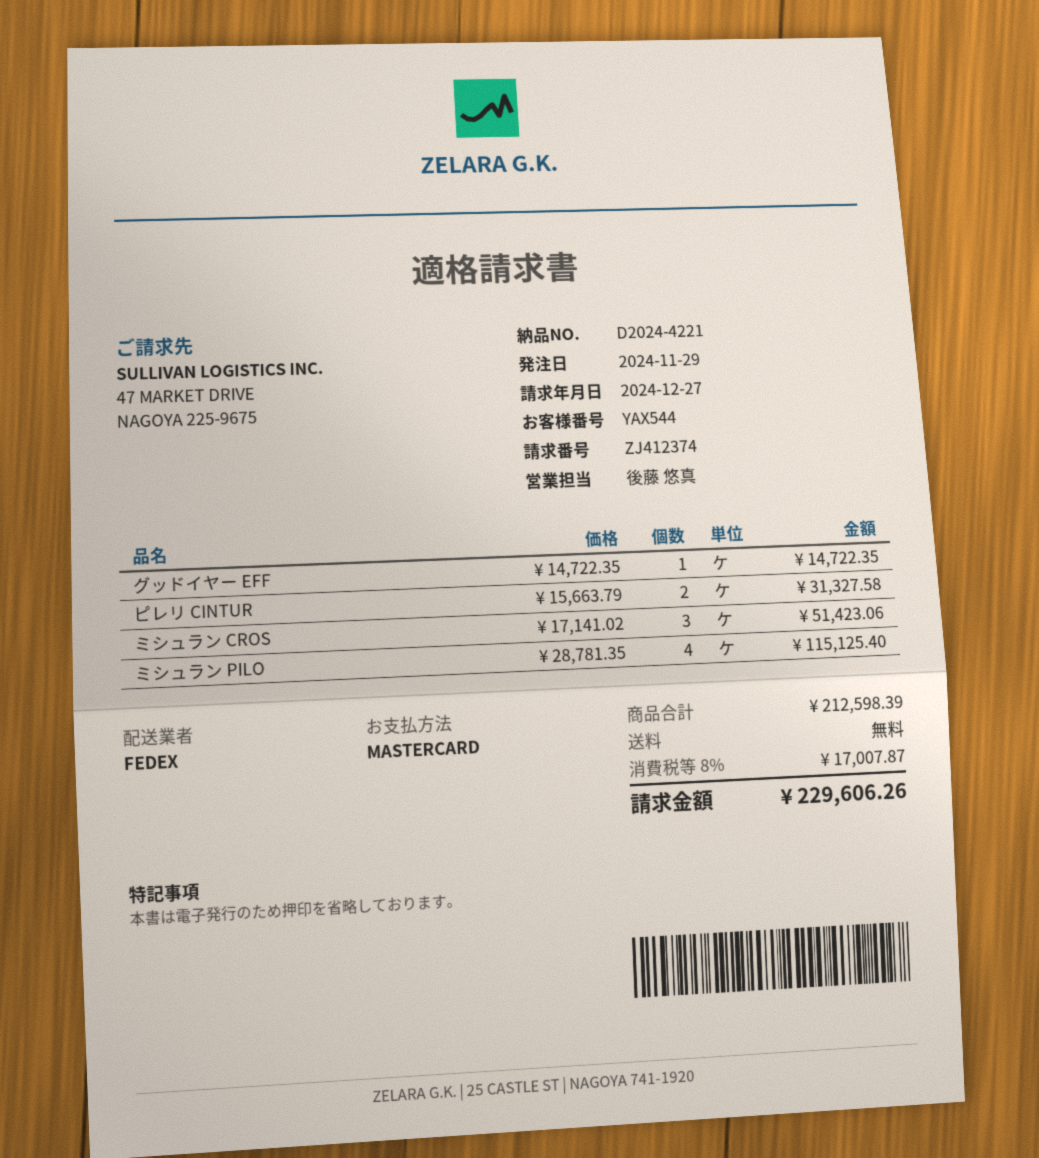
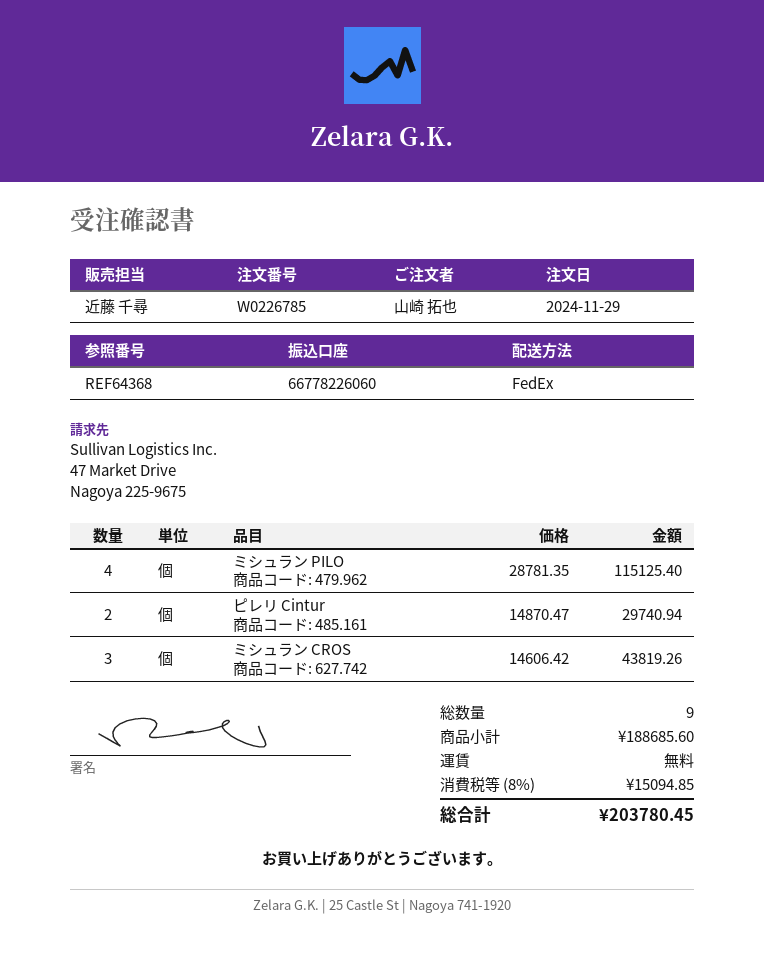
sales rep: 後藤 悠真 -> 近藤 千尋
グッドイヤー EFF: 1 x 14722.35 = 14722.35 -> none
ピレリ CINTUR: 2 x 15663.79 = 31327.58 -> 2 x 14870.47 = 29740.94
ミシュラン CROS: 3 x 17141.02 = 51423.06 -> 3 x 14606.42 = 43819.26
subtotal: 212598.39 -> 188685.60
tax: 8% = 17007.87 -> 8% = 15094.85
total: 229606.26 -> 203780.45

